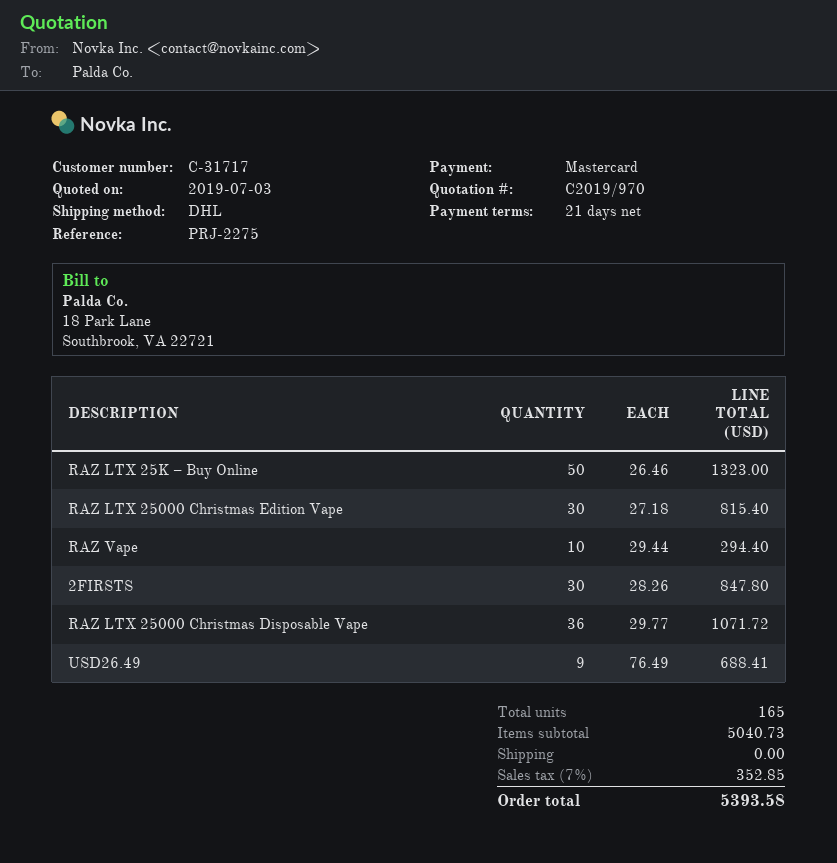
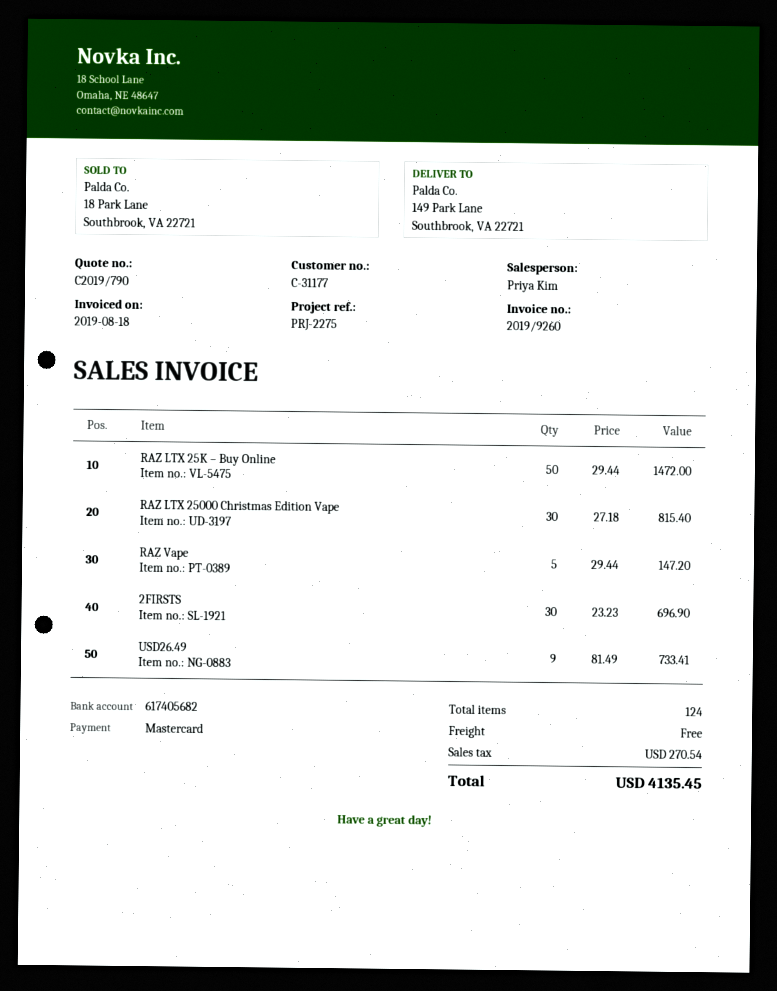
quote number: C2019/970 -> C2019/790
customer number: C-31717 -> C-31177
RAZ LTX 25K – Buy Online: 50 x 26.46 = 1323.00 -> 50 x 29.44 = 1472.00
RAZ Vape: 10 x 29.44 = 294.40 -> 5 x 29.44 = 147.20
2FIRSTS: 30 x 28.26 = 847.80 -> 30 x 23.23 = 696.90
RAZ LTX 25000 Christmas Disposable Vape: 36 x 29.77 = 1071.72 -> none
USD26.49: 9 x 76.49 = 688.41 -> 9 x 81.49 = 733.41
total quantity: 165 -> 124
tax: 352.85 -> 270.54
total: 5393.58 -> 4135.45

